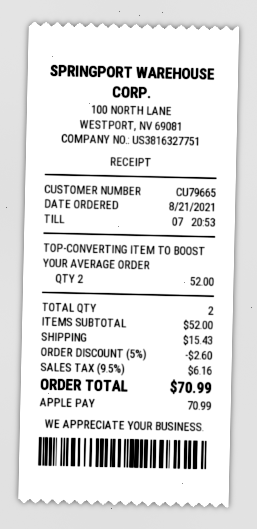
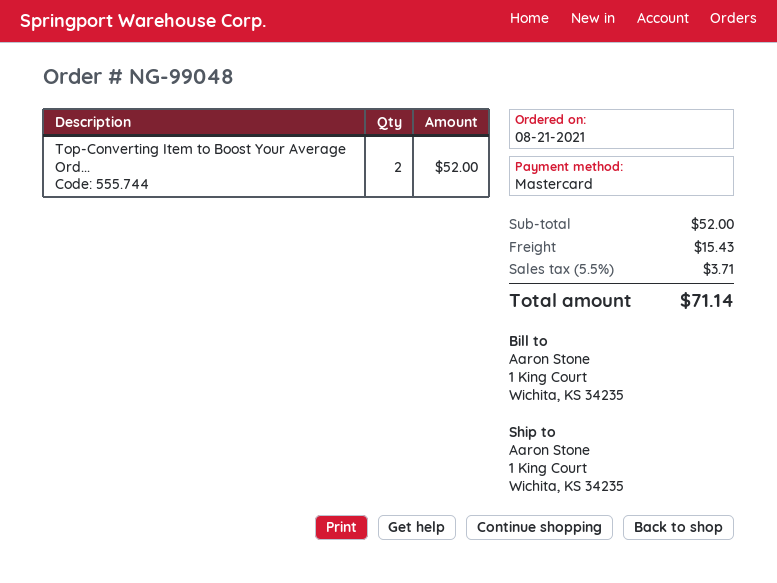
payment method: Apple Pay -> Mastercard
discount: 5% = 2.60 -> none
tax: 9.5% = 6.16 -> 5.5% = 3.71
total: 70.99 -> 71.14

